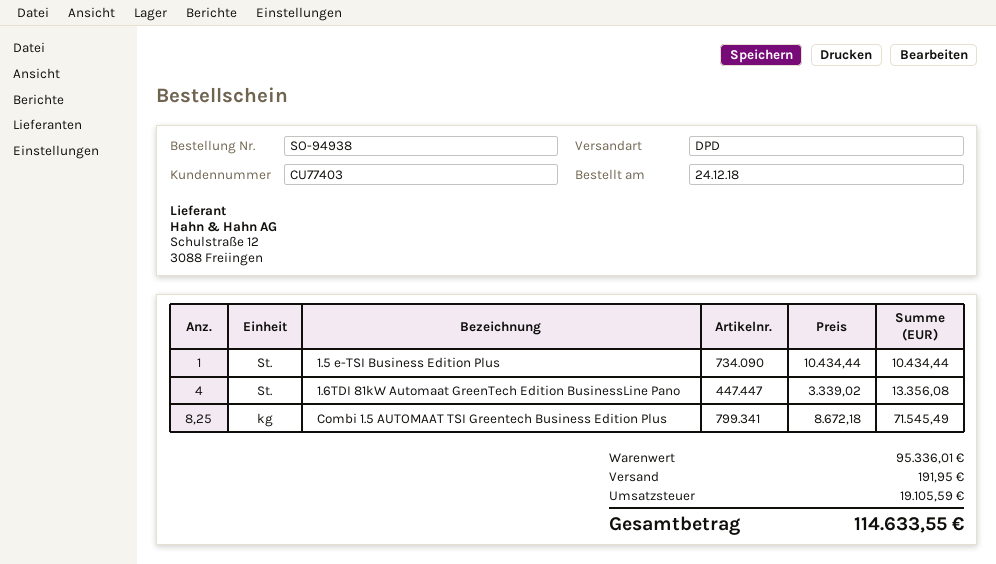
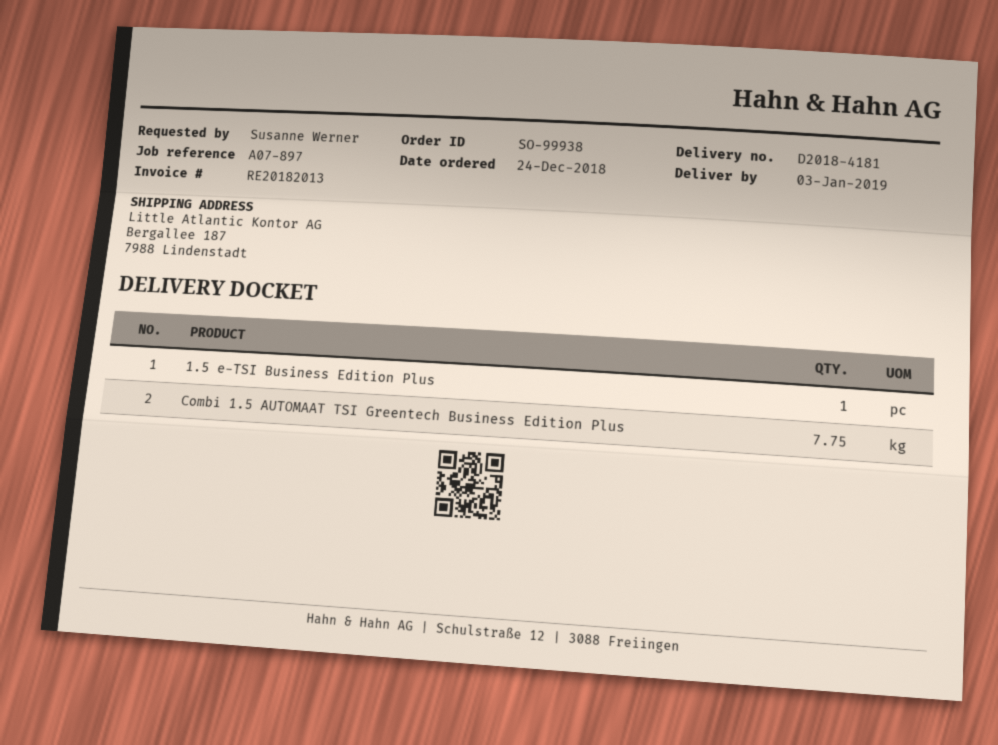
order number: SO-94938 -> SO-99938
1.6TDI 81kW Automaat GreenTech Edition BusinessLine Pano: 4 -> none
Combi 1.5 AUTOMAAT TSI Greentech Business Edition Plus: 8.25 -> 7.75

